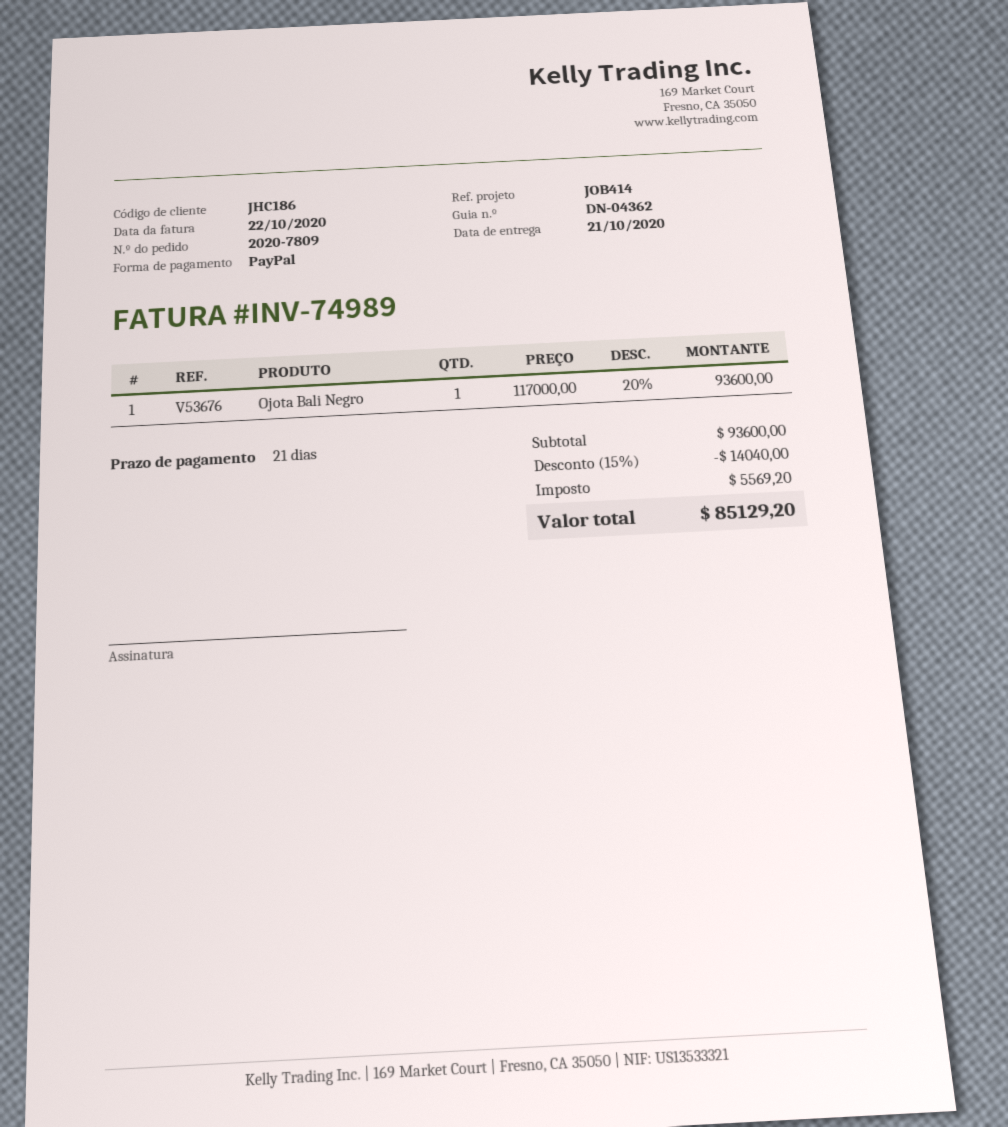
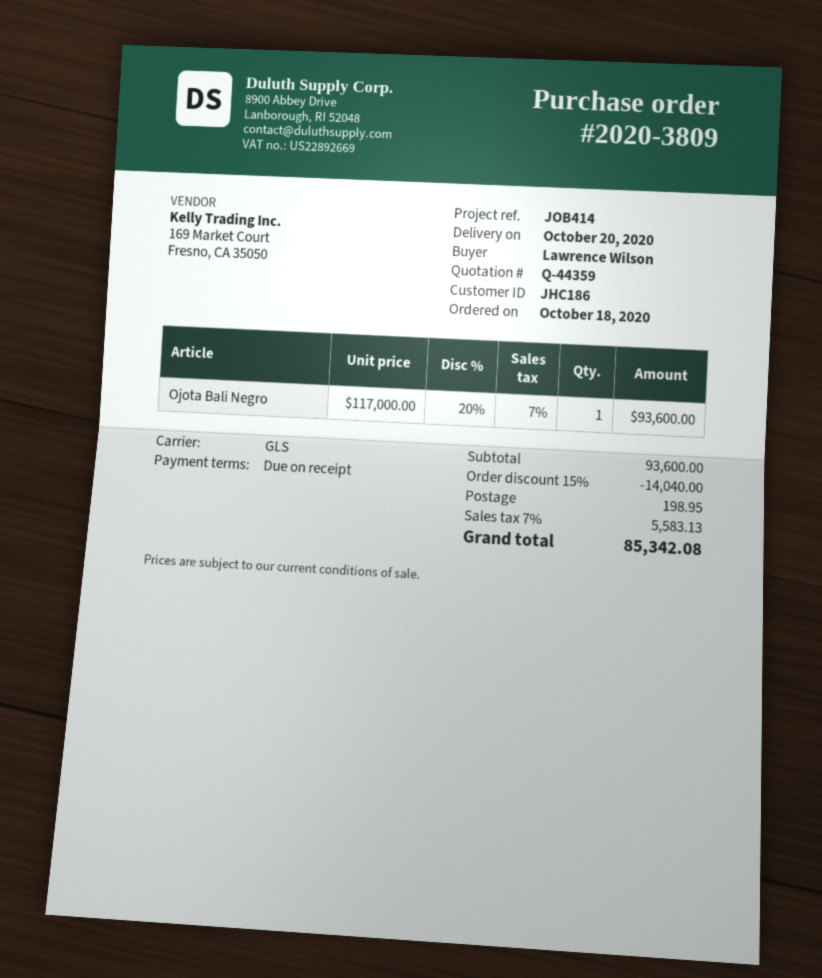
order number: 2020-7809 -> 2020-3809
delivery date: 2020-10-21 -> 2020-10-20
payment terms: 21 days -> on receipt
shipping: none -> 198.95
tax: 5569.20 -> 5583.13
total: 85129.20 -> 85342.08

